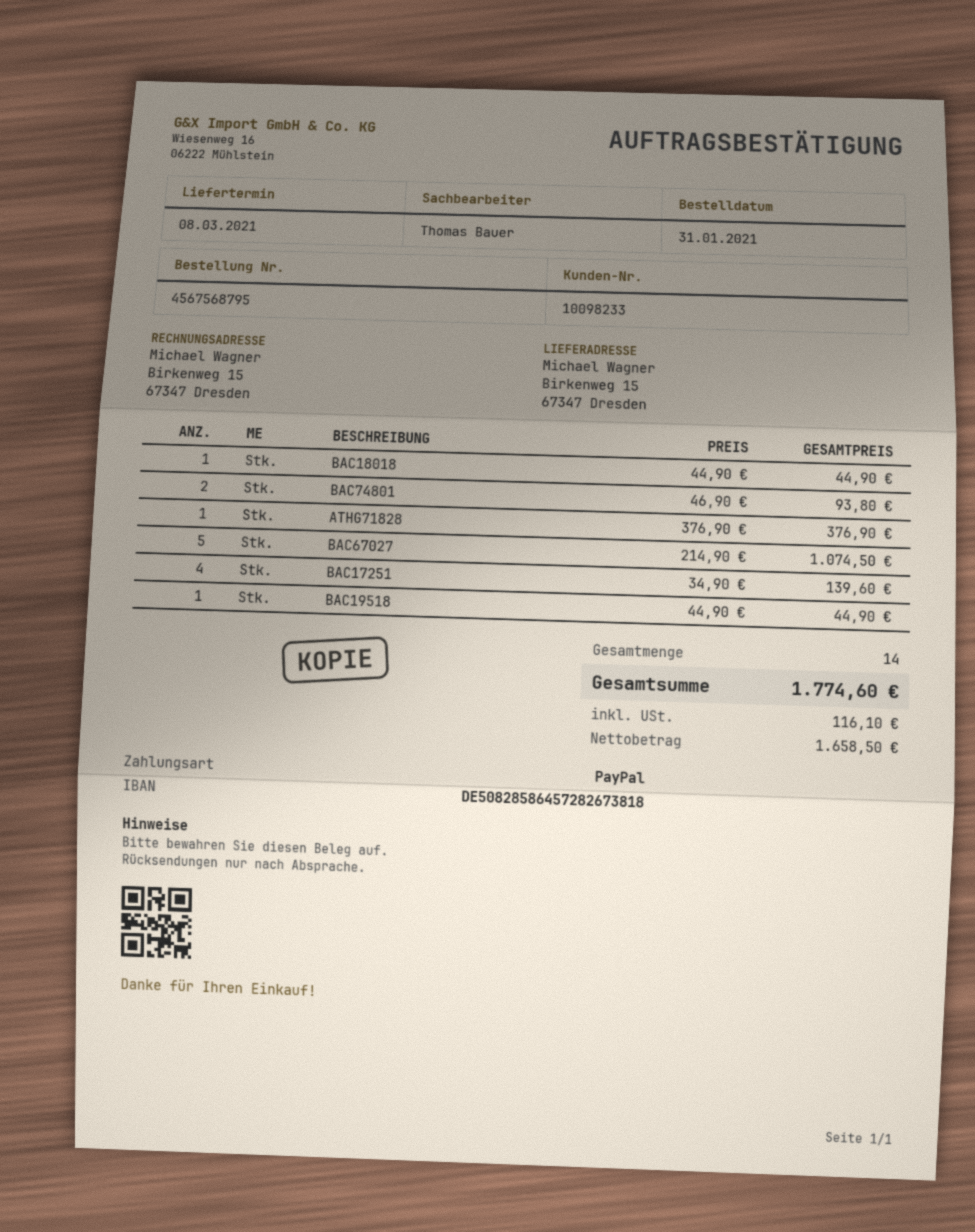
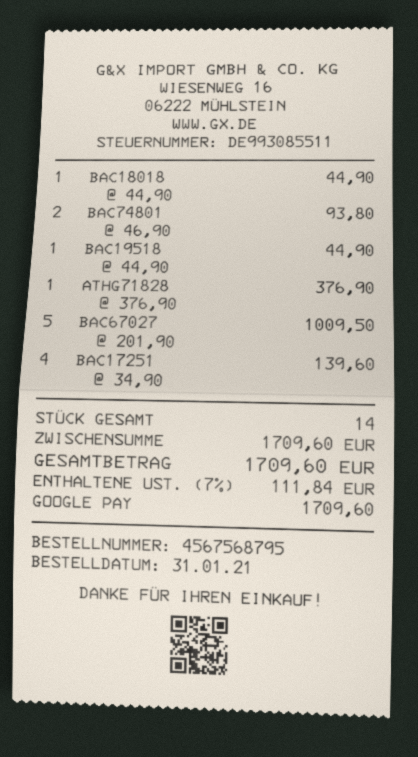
payment method: PayPal -> Google Pay
BAC67027: 5 x 214.90 = 1074.50 -> 5 x 201.90 = 1009.50
tax: 116.10 -> 111.84
total: 1774.60 -> 1709.60

